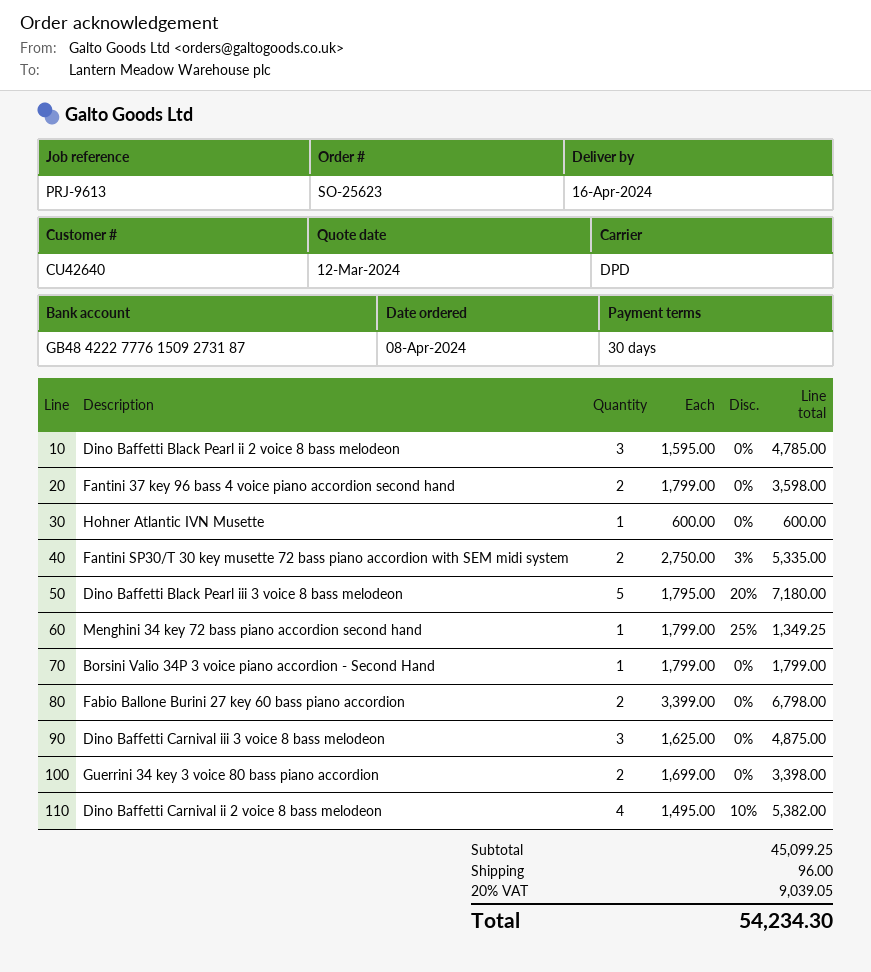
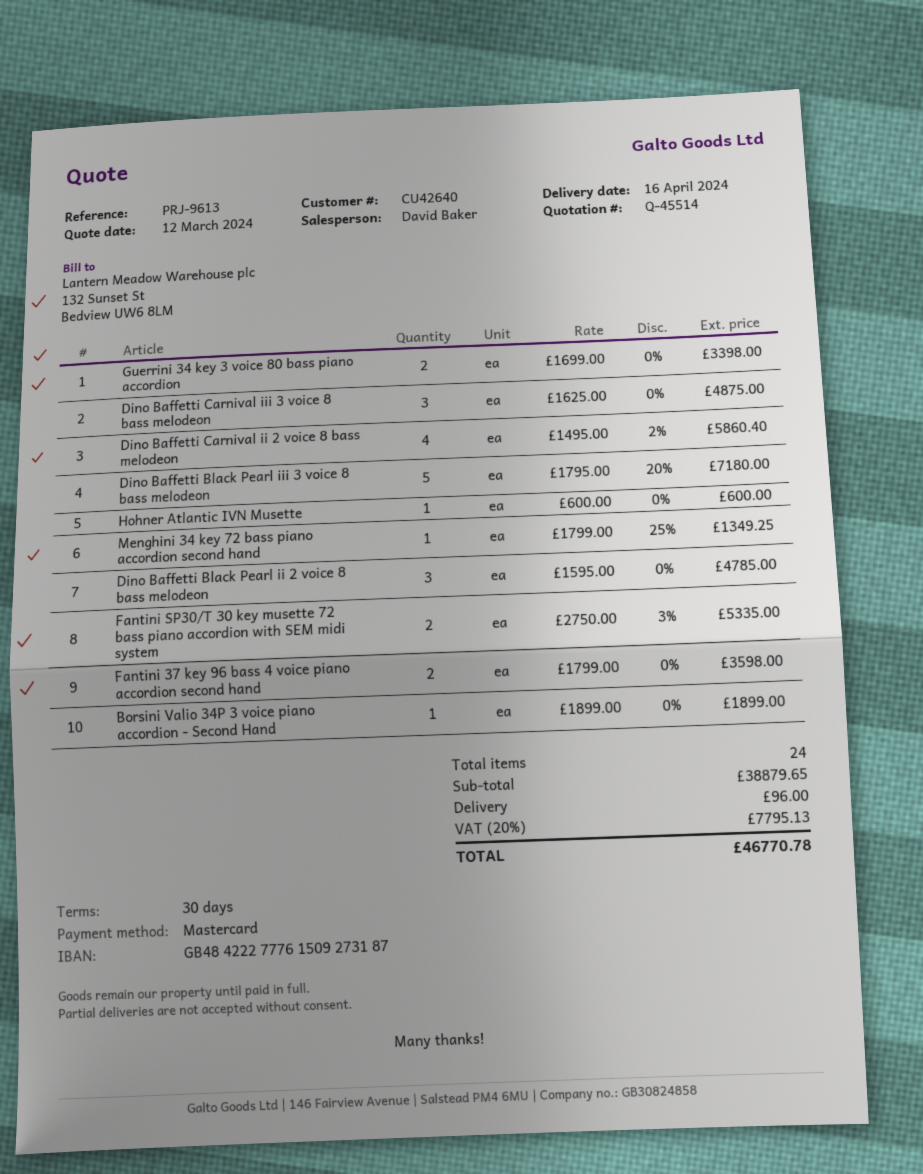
Borsini Valio 34P 3 voice piano accordion - Second Hand: 1 x 1799.00 = 1799.00 -> 1 x 1899.00 = 1899.00
Fabio Ballone Burini 27 key 60 bass piano accordion: 2 x 3399.00 = 6798.00 -> none
Dino Baffetti Carnival ii 2 voice 8 bass melodeon: 4 x 1495.00 - 10% = 5382.00 -> 4 x 1495.00 - 2% = 5860.40
subtotal: 45099.25 -> 38879.65
tax: 20% = 9039.05 -> 20% = 7795.13
total: 54234.30 -> 46770.78

